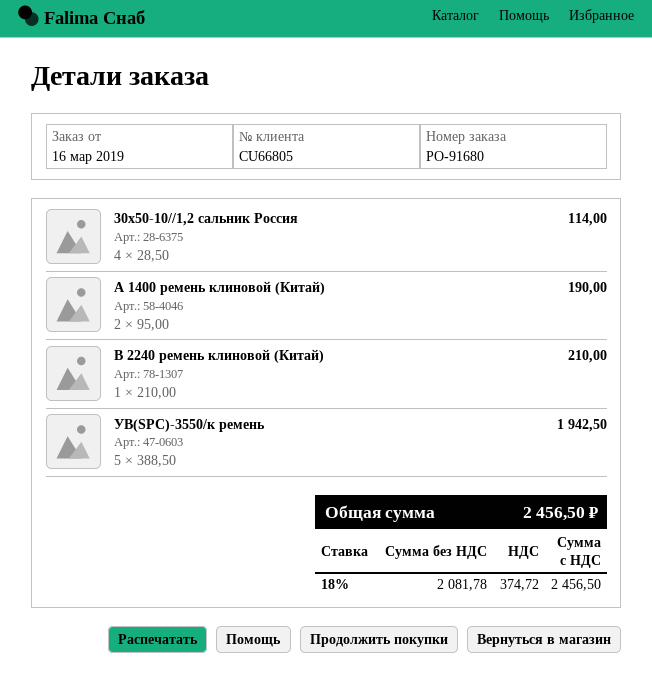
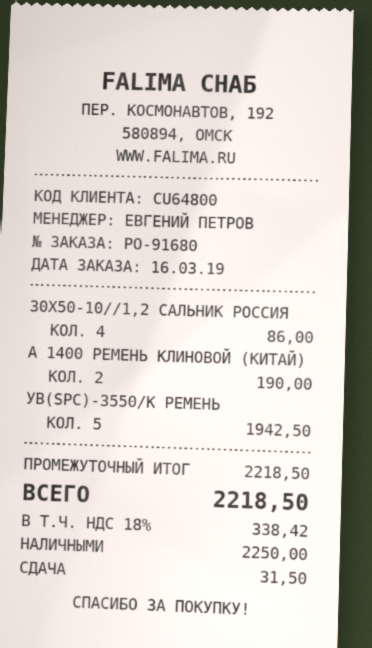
customer number: CU66805 -> CU64800
30х50-10//1,2 сальник Россия: 4 for 114.00 -> 4 for 86.00
В 2240 ремень клиновой (Китай): 1 for 210.00 -> none
tax: 18% = 374.72 -> 18% = 338.42
total: 2456.50 -> 2218.50

